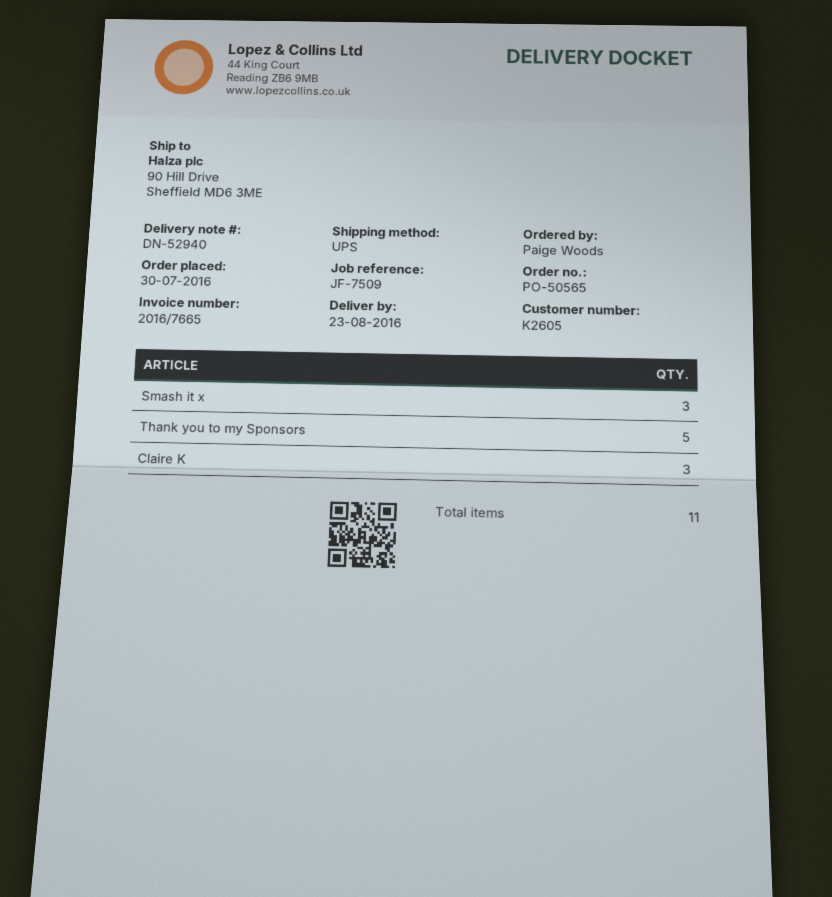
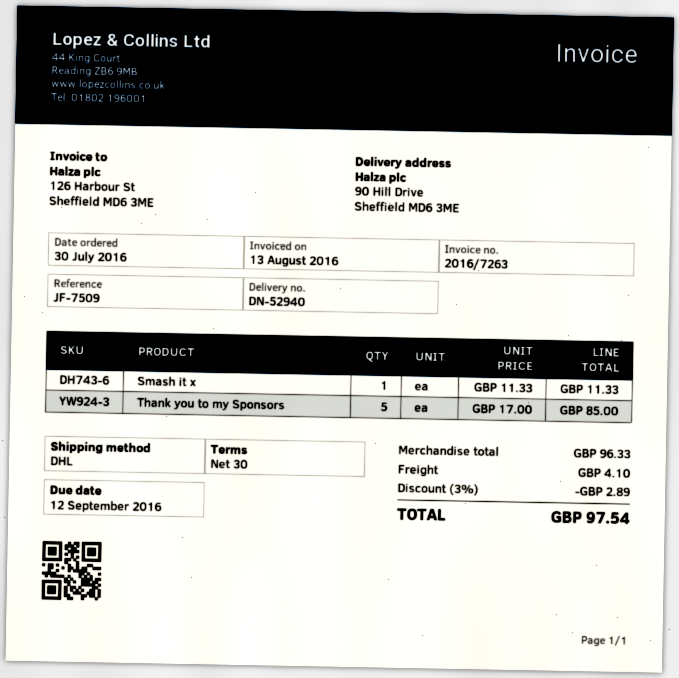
invoice number: 2016/7665 -> 2016/7263
shipping method: UPS -> DHL
Smash it x: 3 -> 1
Claire K: 3 -> none

